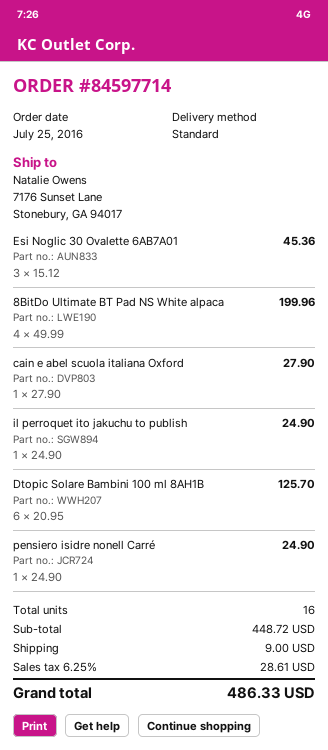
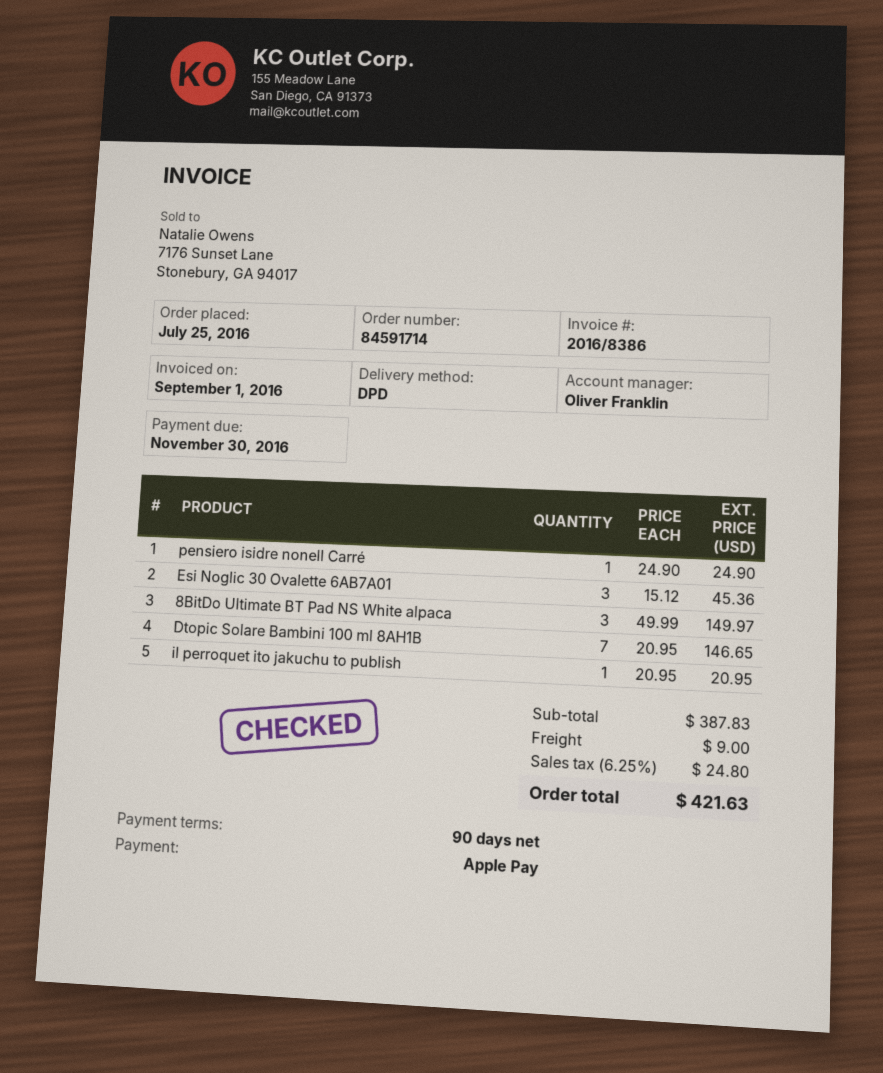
order number: 84597714 -> 84591714
shipping method: standard -> DPD
8BitDo Ultimate BT Pad NS White alpaca: 4 x 49.99 = 199.96 -> 3 x 49.99 = 149.97
cain e abel scuola italiana Oxford: 1 x 27.90 = 27.90 -> none
il perroquet ito jakuchu to publish: 1 x 24.90 = 24.90 -> 1 x 20.95 = 20.95
Dtopic Solare Bambini 100 ml 8AH1B: 6 x 20.95 = 125.70 -> 7 x 20.95 = 146.65
subtotal: 448.72 -> 387.83
tax: 6.25% = 28.61 -> 6.25% = 24.80
total: 486.33 -> 421.63

